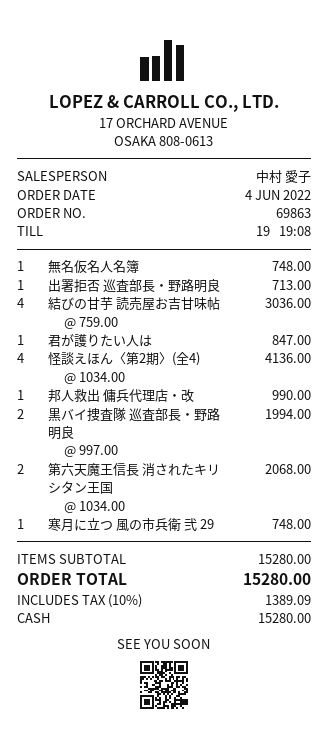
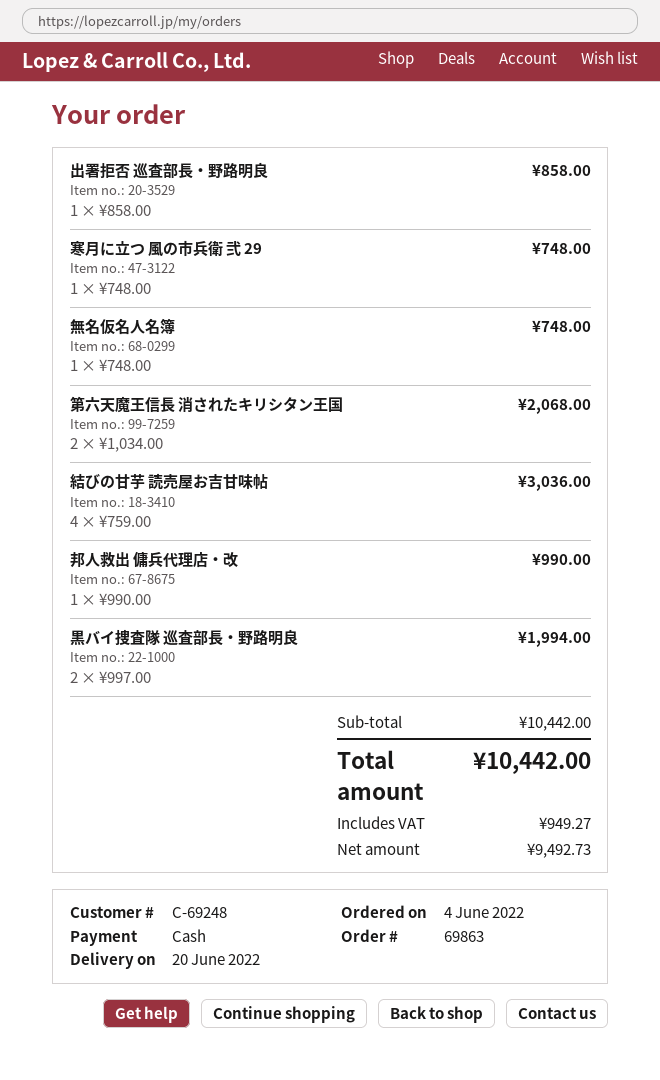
出署拒否 巡査部長・野路明良: 1 x 713.00 = 713.00 -> 1 x 858.00 = 858.00
君が護りたい人は: 1 x 847.00 = 847.00 -> none
怪談えほん〈第2期〉(全4): 4 x 1034.00 = 4136.00 -> none
subtotal: 15280.00 -> 10442.00
tax: 1389.09 -> 949.27
total: 15280.00 -> 10442.00

